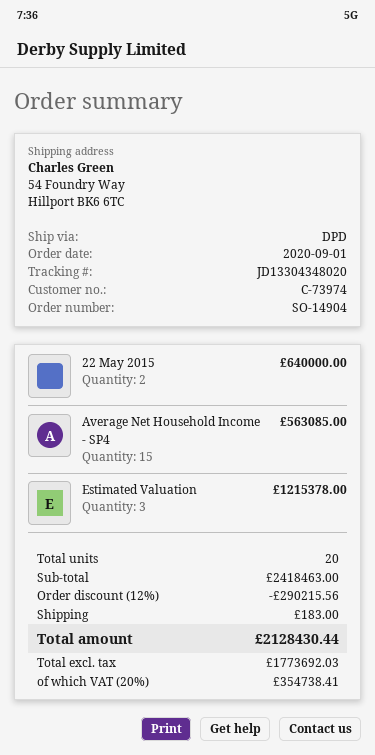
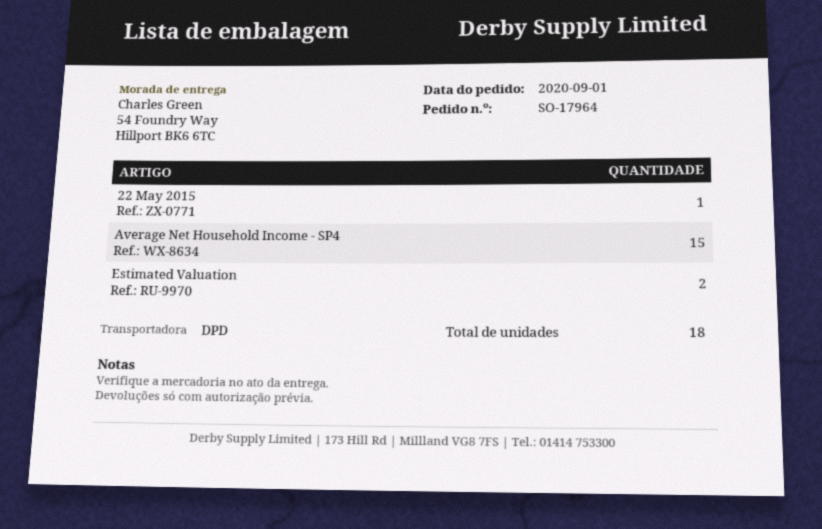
order number: SO-14904 -> SO-17964
22 May 2015: 2 -> 1
Estimated Valuation: 3 -> 2
total quantity: 20 -> 18

